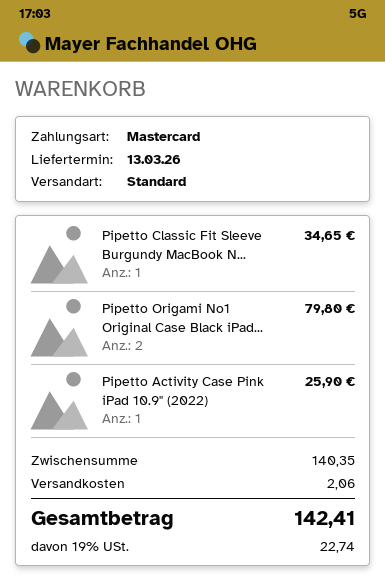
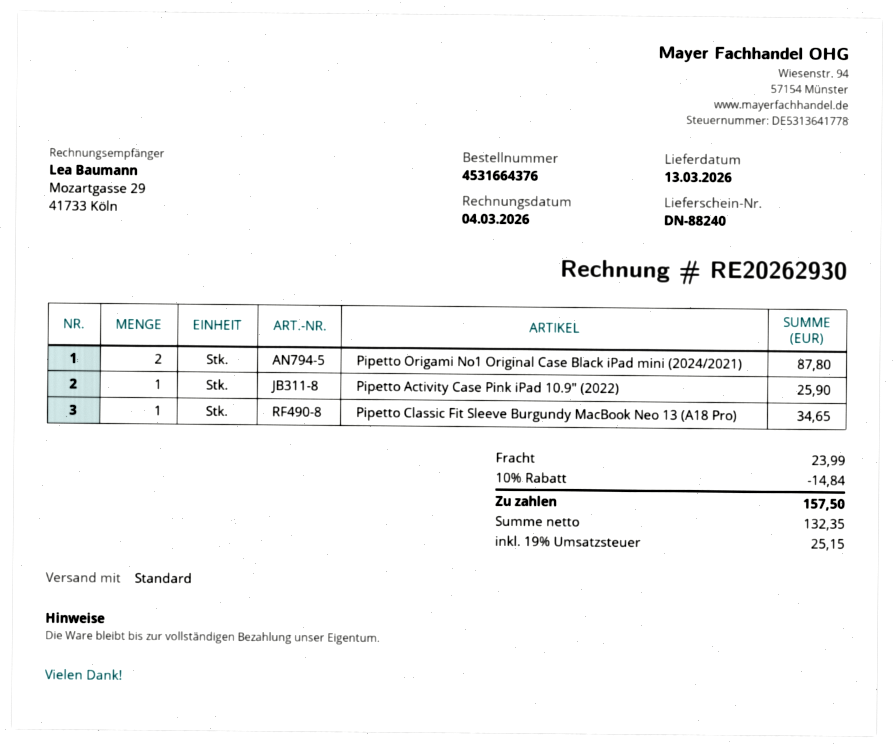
Pipetto Origami No1 Original Case Black iPad...: 2 for 79.80 -> 2 for 87.80
discount: none -> 10% = 14.84
shipping: 2.06 -> 23.99
tax: 19% = 22.74 -> 19% = 25.15
total: 142.41 -> 157.50

